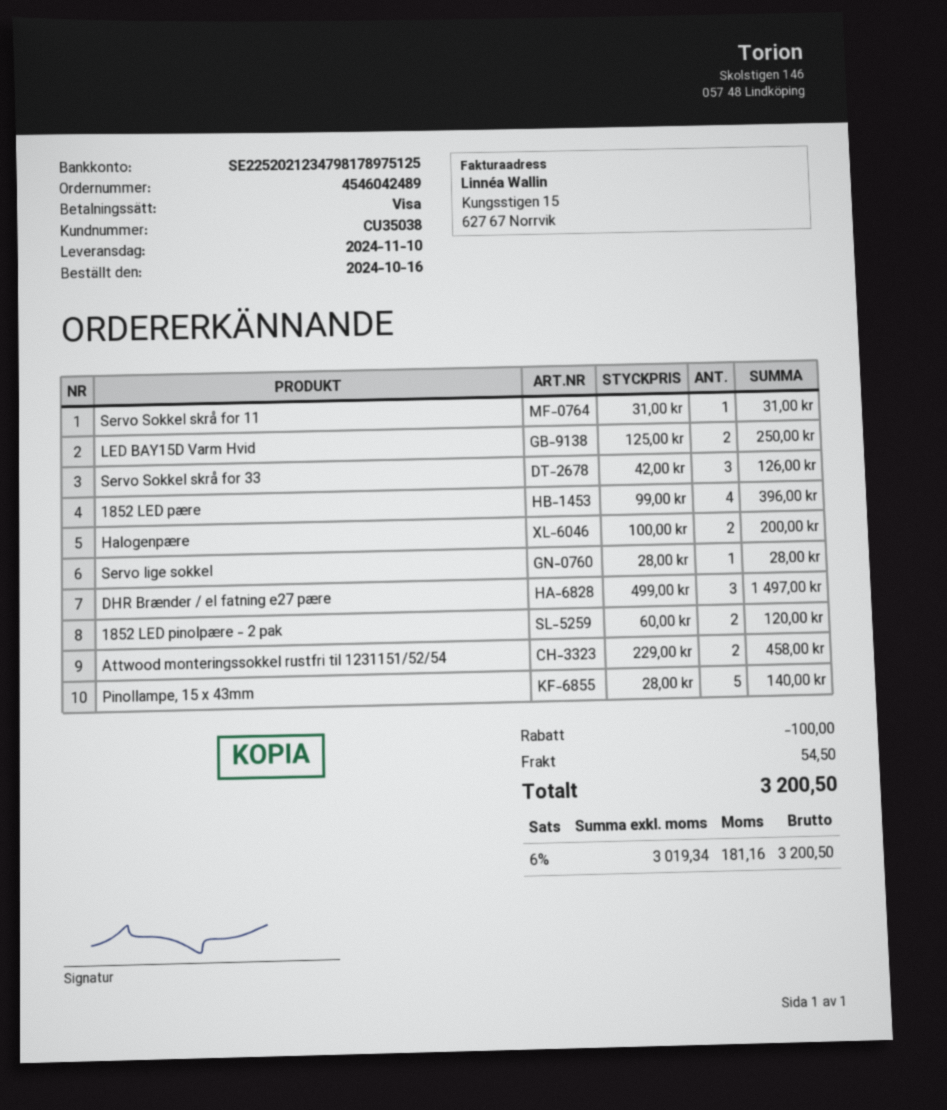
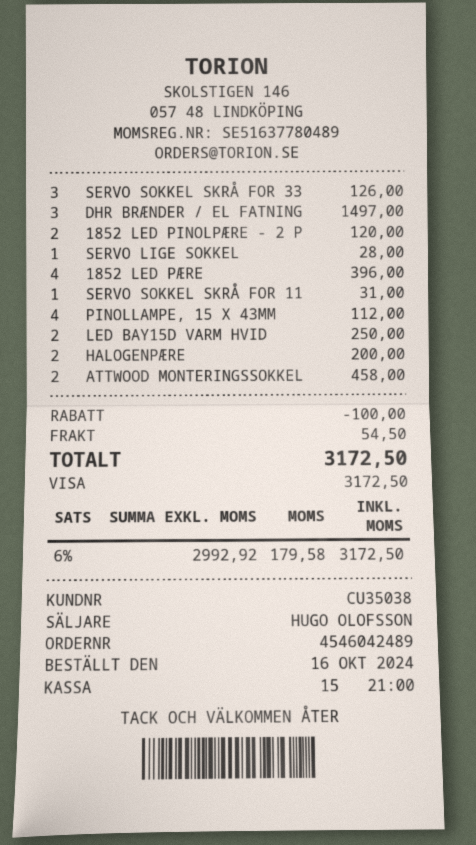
Pinollampe, 15 x 43mm: 5 for 140.00 -> 4 for 112.00
net: 3019.34 -> 2992.92
tax: 6% = 181.16 -> 6% = 179.58
total: 3200.50 -> 3172.50

